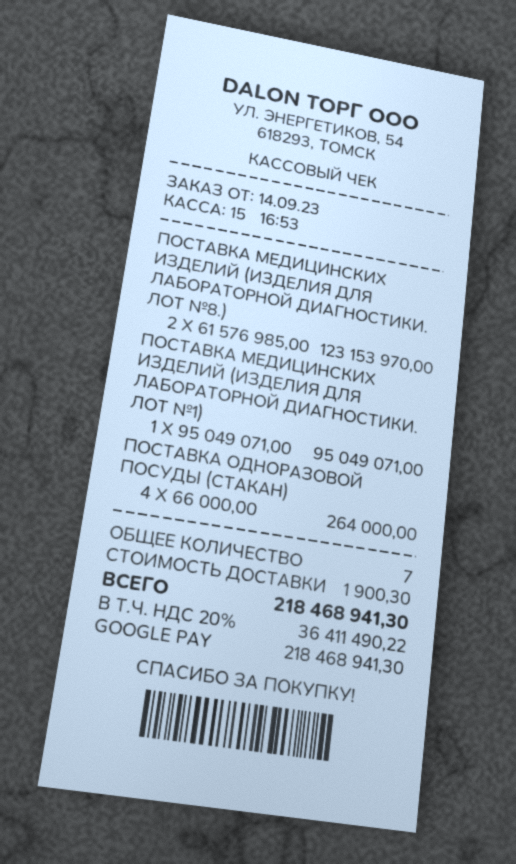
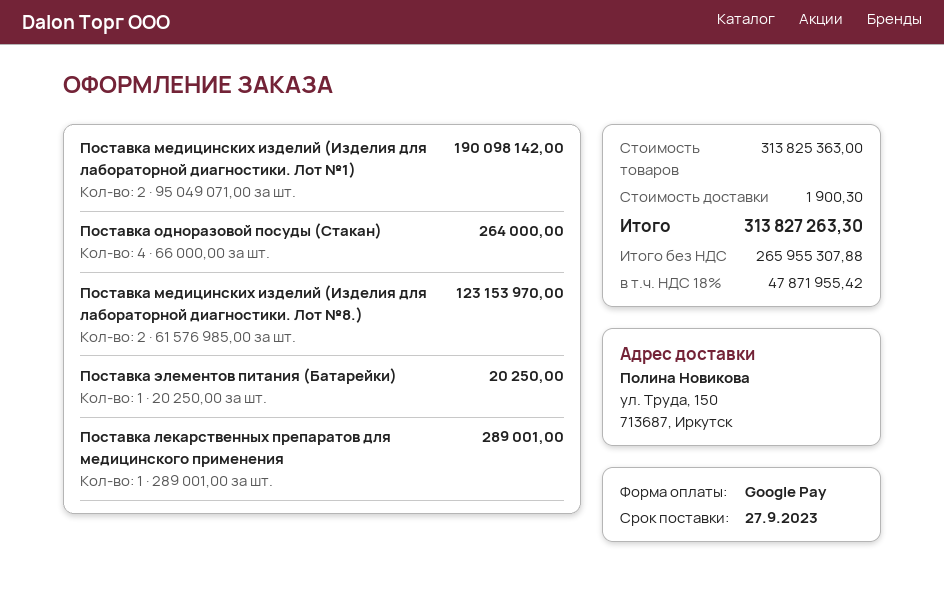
ПОСТАВКА МЕДИЦИНСКИХ ИЗДЕЛИЙ (ИЗДЕЛИЯ ДЛЯ ЛАБОРАТОРНОЙ ДИАГНОСТИКИ. ЛОТ №1): 1 x 95049071.00 = 95049071.00 -> 2 x 95049071.00 = 190098142.00
Поставка элементов питания (Батарейки): none -> 1 x 20250.00 = 20250.00
Поставка лекарственных препаратов для медицинского применения: none -> 1 x 289001.00 = 289001.00
tax: 20% = 36411490.22 -> 18% = 47871955.42
total: 218468941.30 -> 313827263.30

